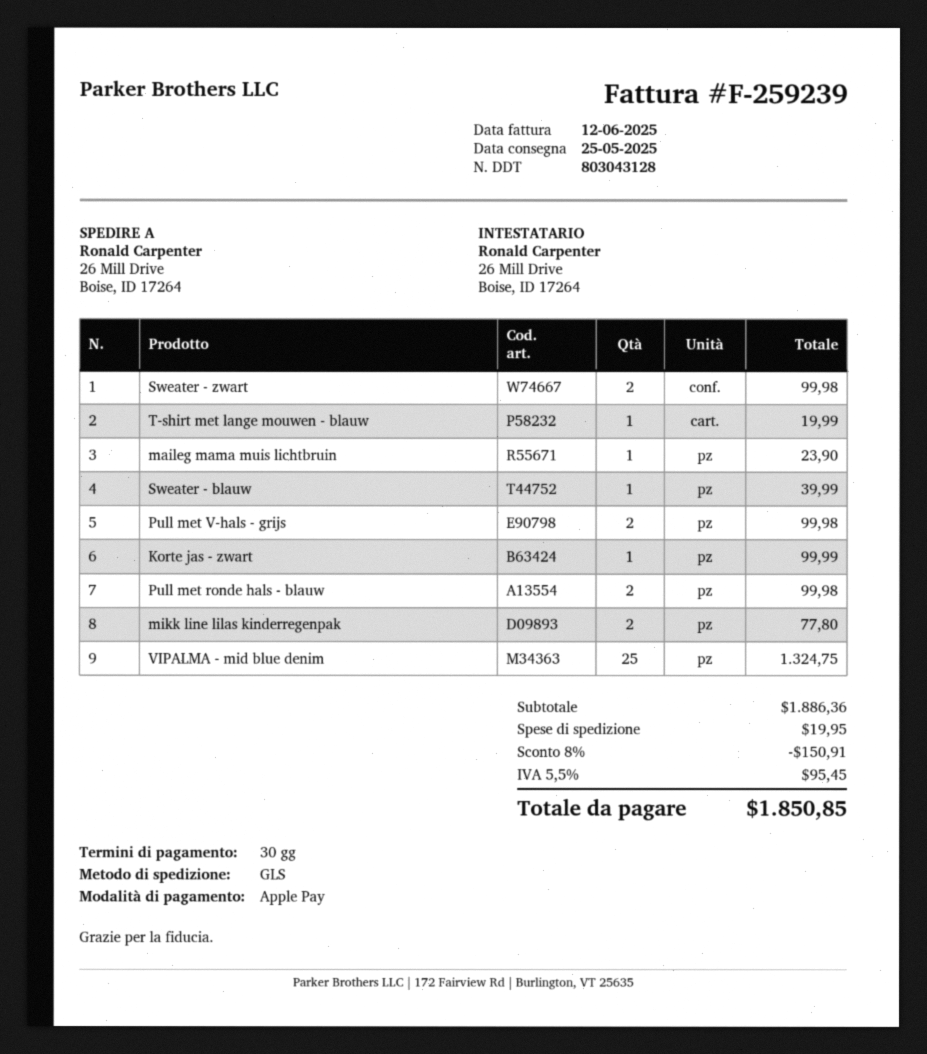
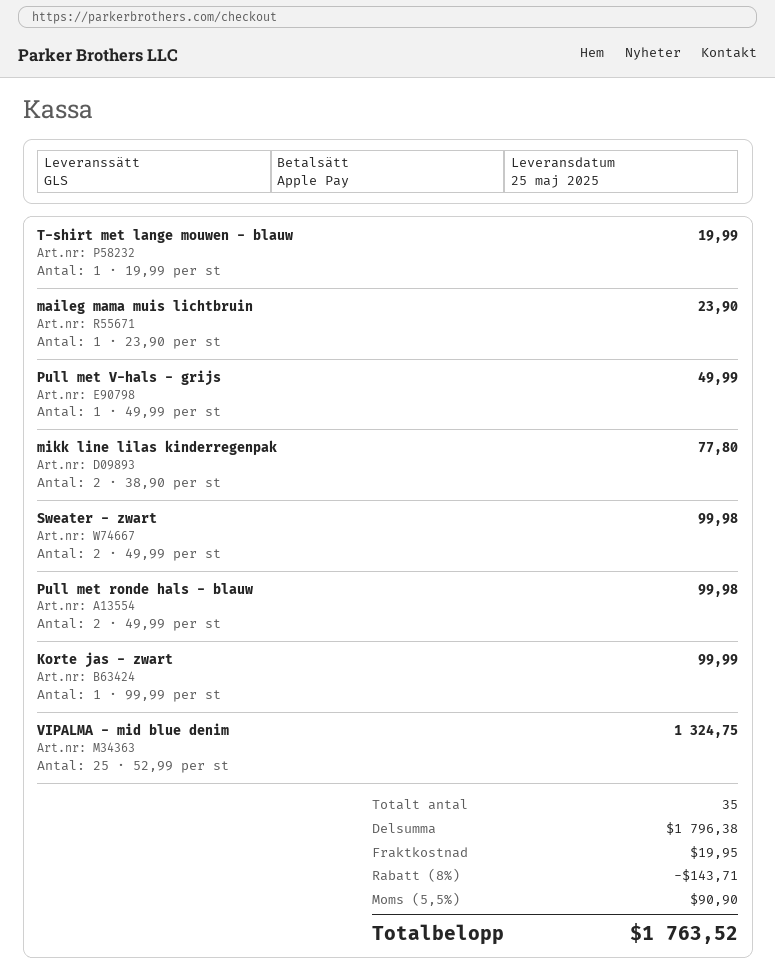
Sweater - blauw: 1 for 39.99 -> none
Pull met V-hals - grijs: 2 for 99.98 -> 1 for 49.99
subtotal: 1886.36 -> 1796.38
discount: 8% = 150.91 -> 8% = 143.71
tax: 5.5% = 95.45 -> 5.5% = 90.90
total: 1850.85 -> 1763.52

